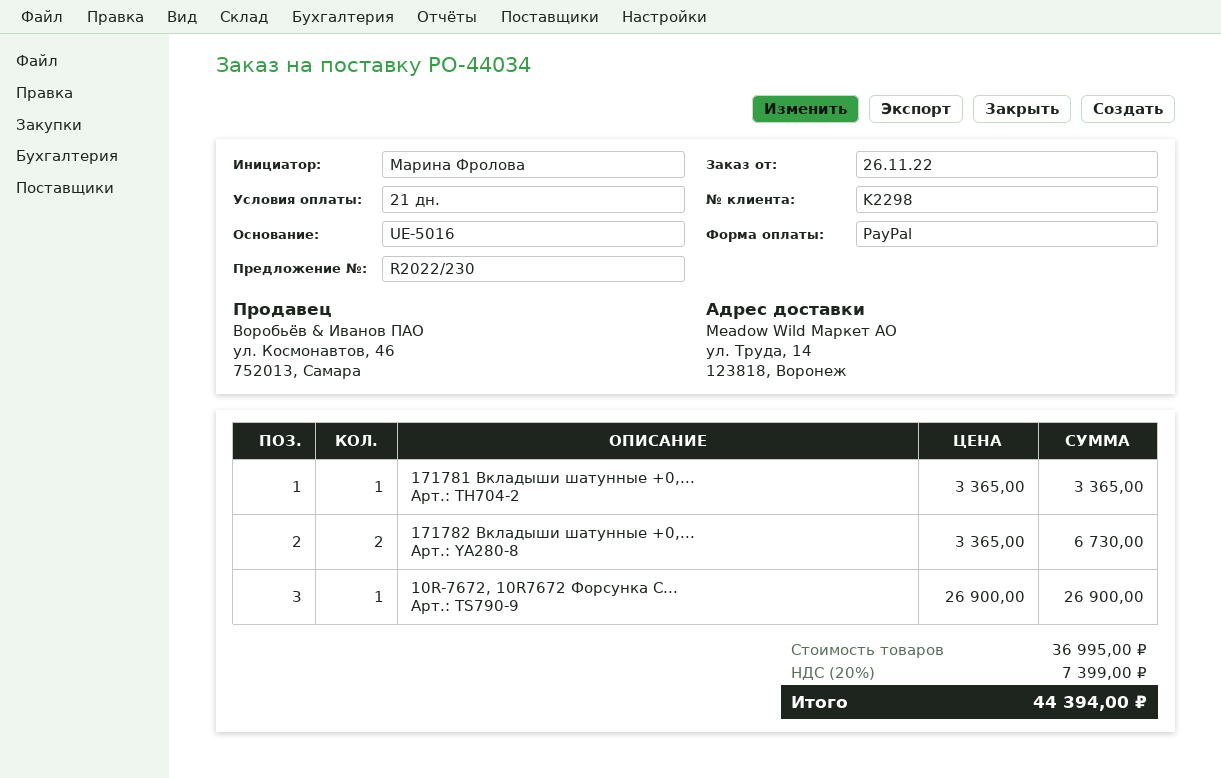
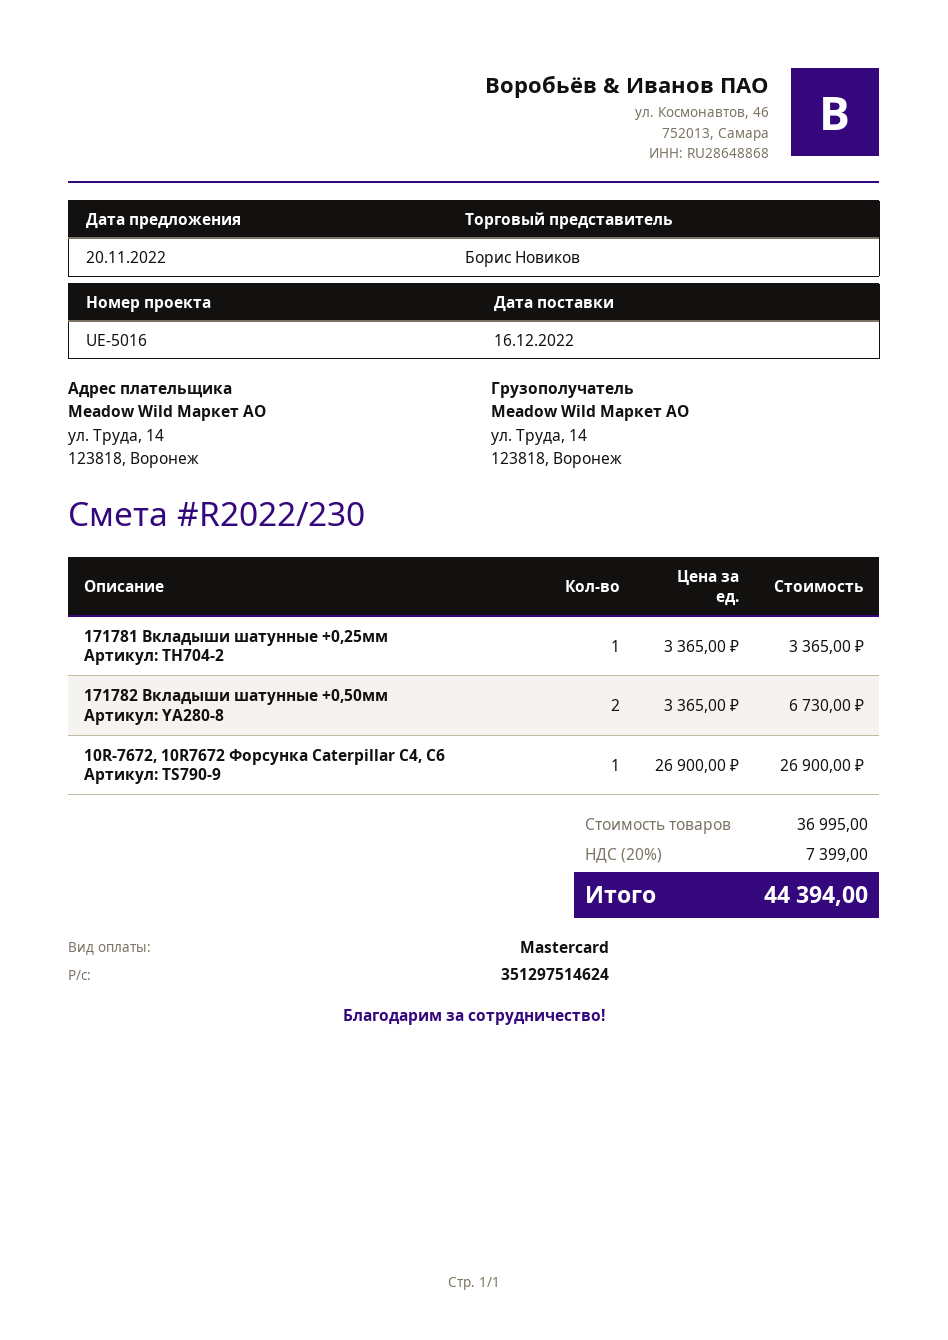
payment method: PayPal -> Mastercard

